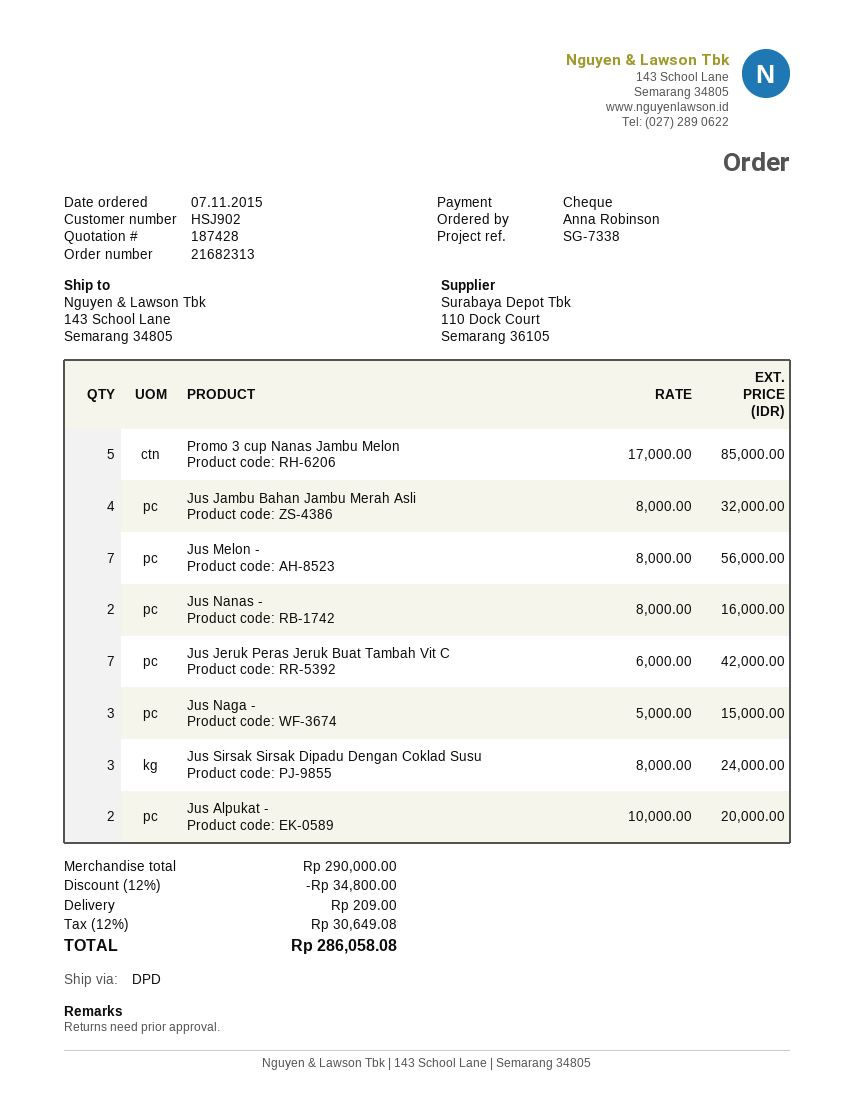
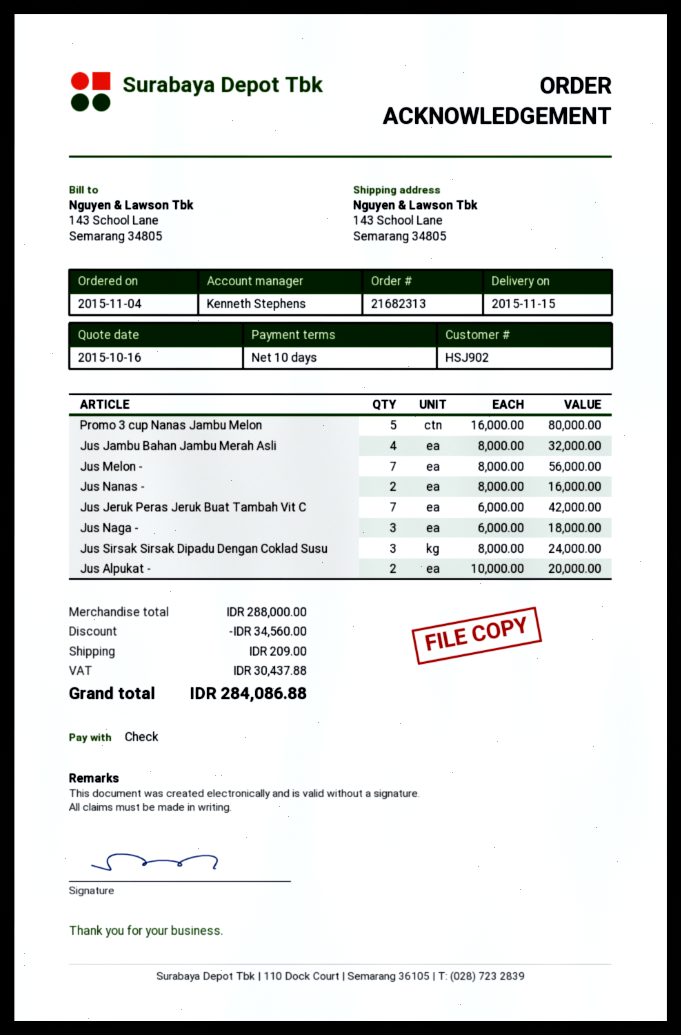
order date: 2015-11-07 -> 2015-11-04
Promo 3 cup Nanas Jambu Melon: 5 x 17000.00 = 85000.00 -> 5 x 16000.00 = 80000.00
Jus Naga -: 3 x 5000.00 = 15000.00 -> 3 x 6000.00 = 18000.00
subtotal: 290000.00 -> 288000.00
discount: 34800.00 -> 34560.00
tax: 30649.08 -> 30437.88
total: 286058.08 -> 284086.88

